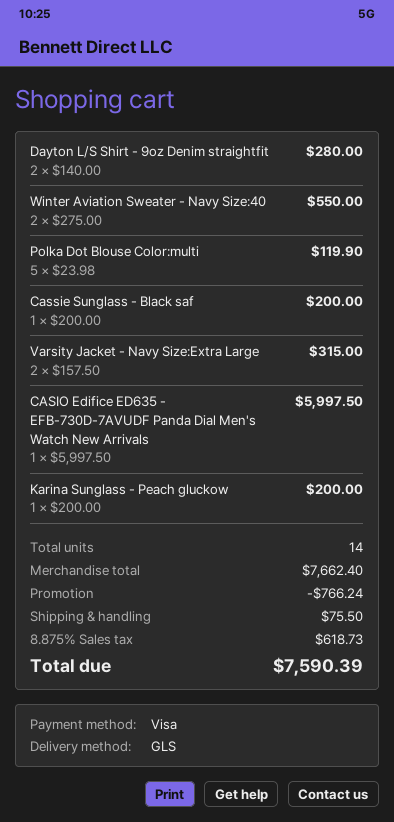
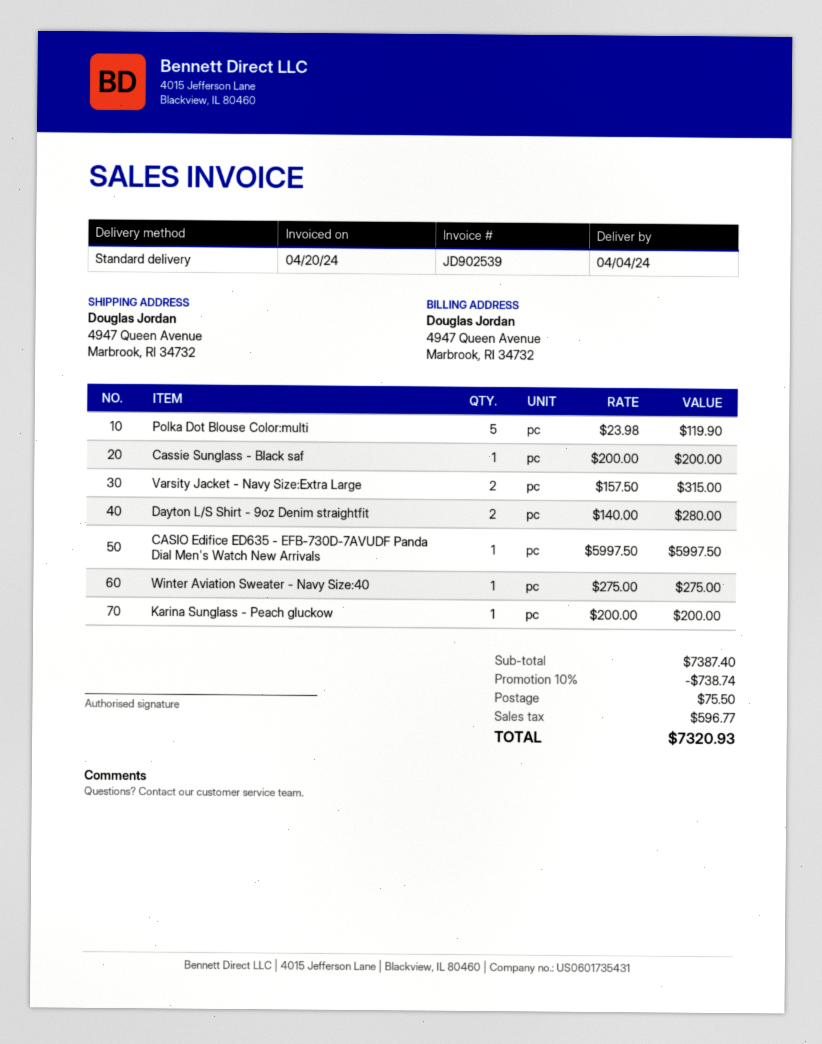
shipping method: GLS -> standard
Winter Aviation Sweater - Navy Size:40: 2 x 275.00 = 550.00 -> 1 x 275.00 = 275.00
subtotal: 7662.40 -> 7387.40
discount: 766.24 -> 738.74
tax: 618.73 -> 596.77
total: 7590.39 -> 7320.93

